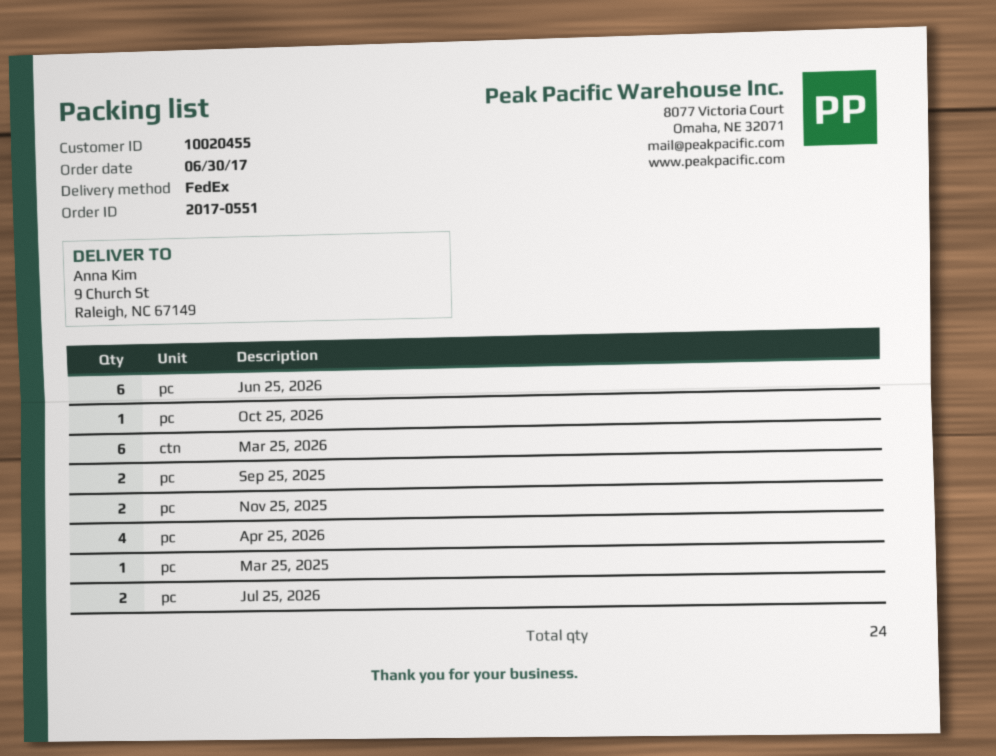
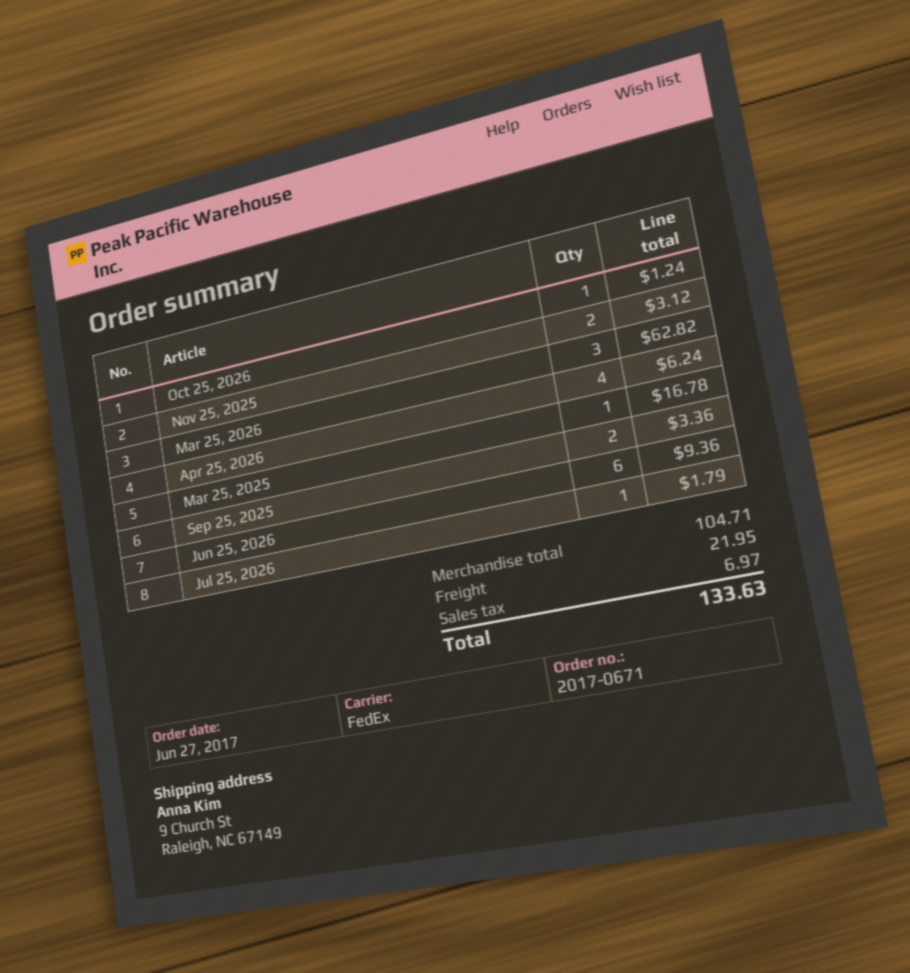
order number: 2017-0551 -> 2017-0671
order date: 2017-06-30 -> 2017-06-27
Mar 25, 2026: 6 -> 3
Jul 25, 2026: 2 -> 1

